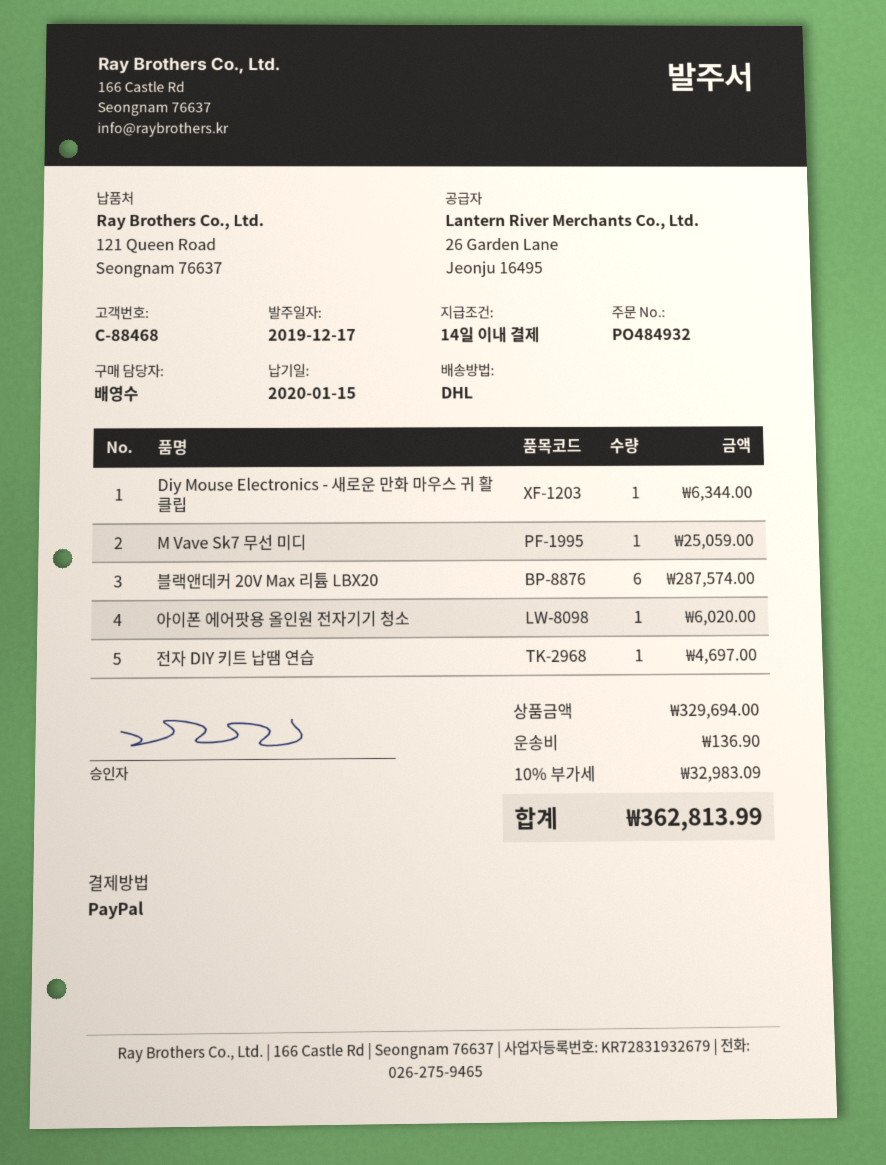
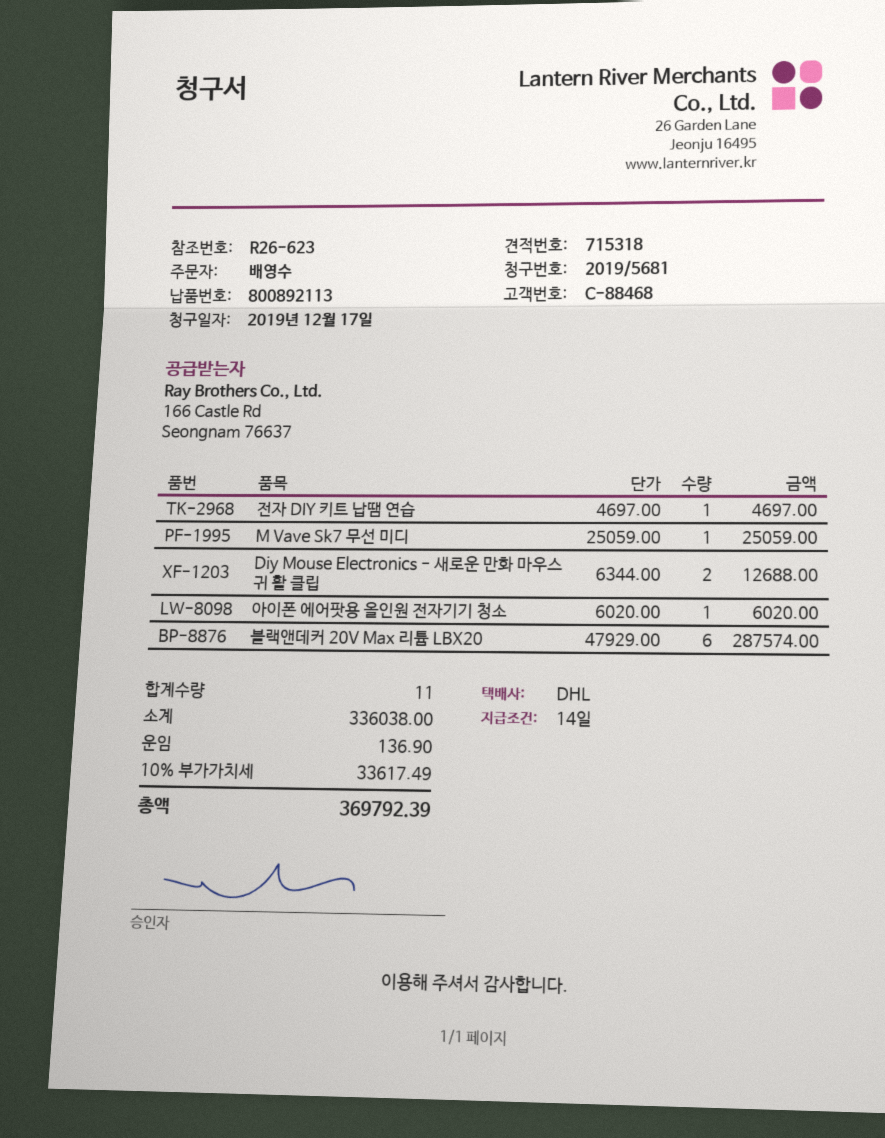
Diy Mouse Electronics - 새로운 만화 마우스 귀 활 클립: 1 for 6344.00 -> 2 for 12688.00
subtotal: 329694.00 -> 336038.00
tax: 10% = 32983.09 -> 10% = 33617.49
total: 362813.99 -> 369792.39

